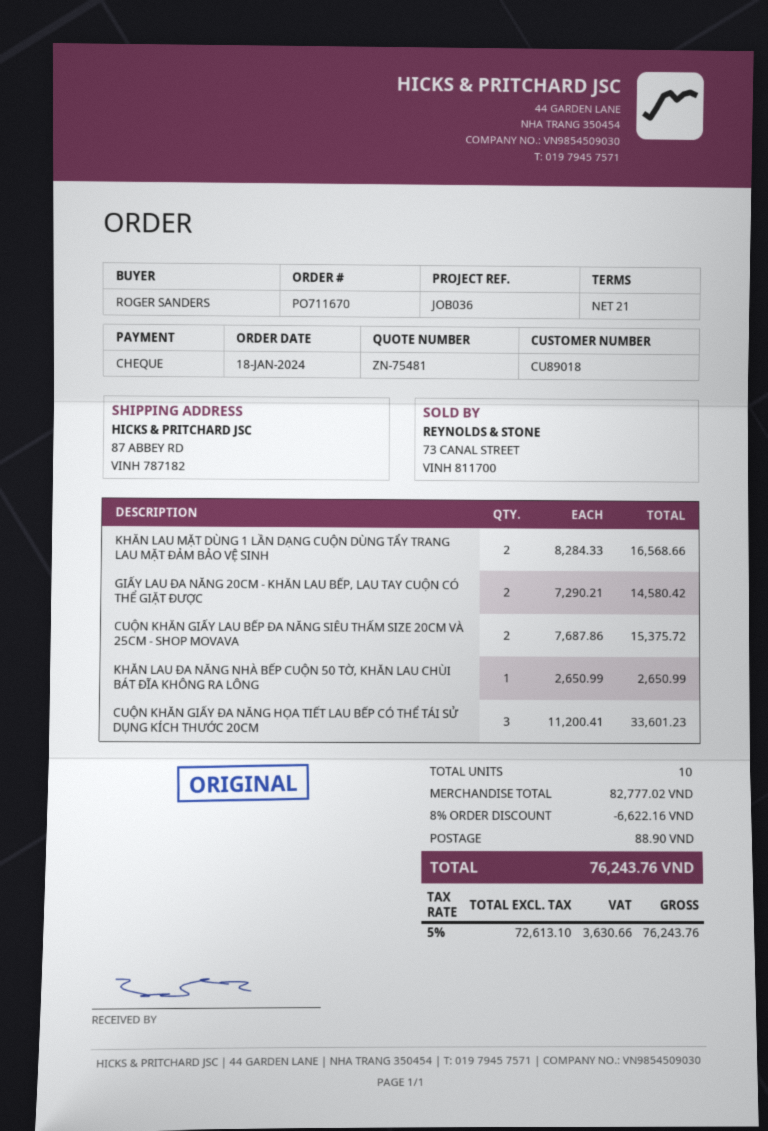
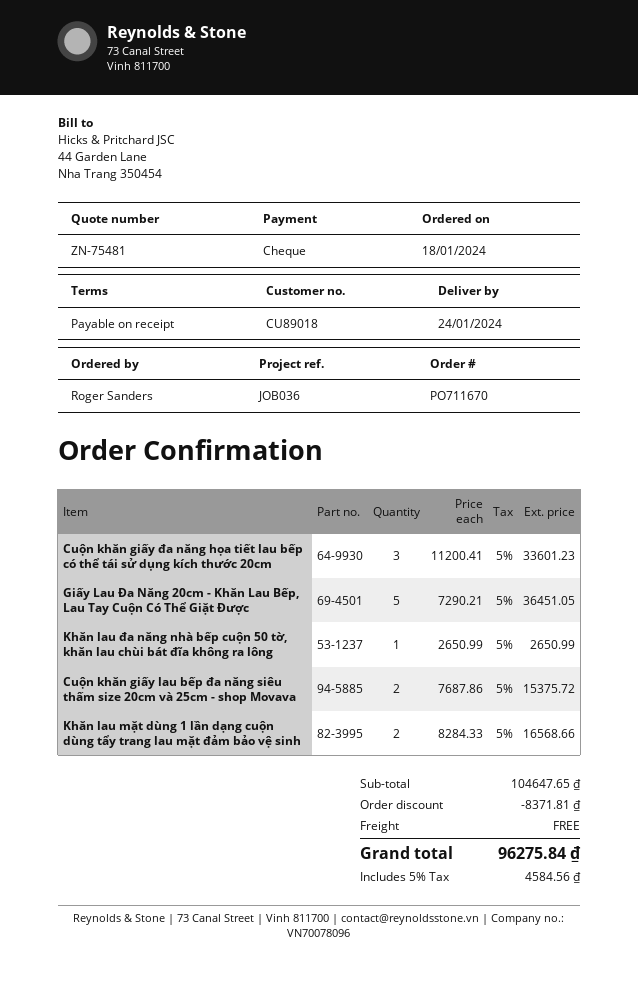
payment terms: 21 days -> on receipt
GIẤY LAU ĐA NĂNG 20CM - KHĂN LAU BẾP, LAU TAY CUỘN CÓ THỂ GIẶT ĐƯỢC: 2 x 7290.21 = 14580.42 -> 5 x 7290.21 = 36451.05
subtotal: 82777.02 -> 104647.65
discount: 6622.16 -> 8371.81
shipping: 88.90 -> 0.00
tax: 5% = 3630.66 -> 5% = 4584.56
total: 76243.76 -> 96275.84

